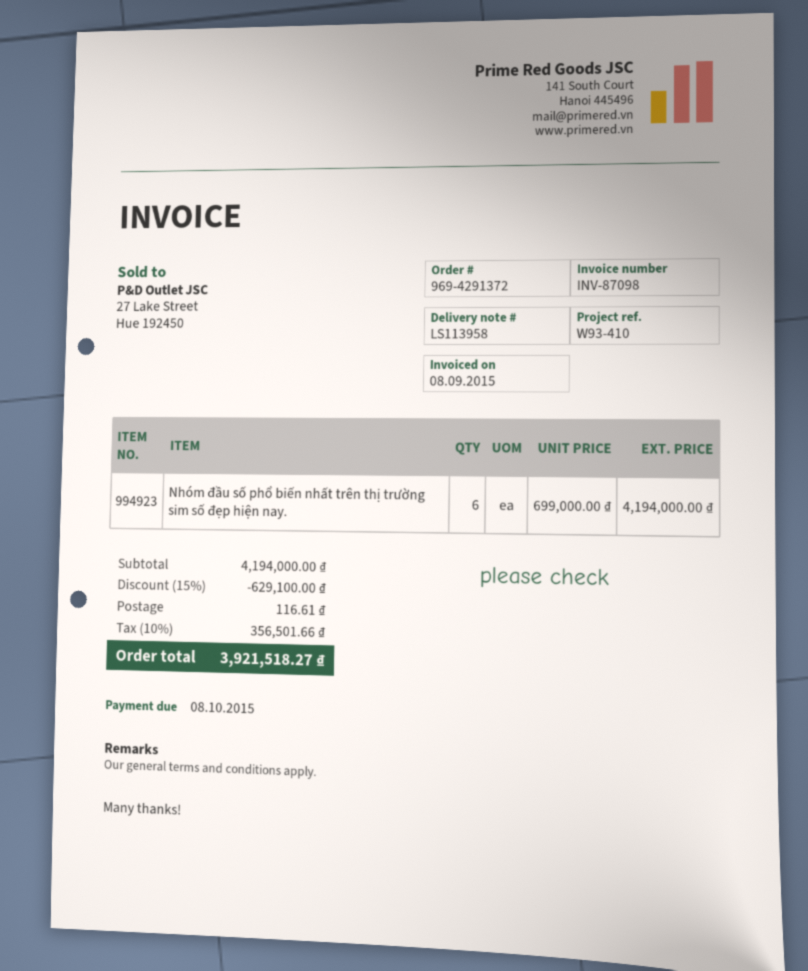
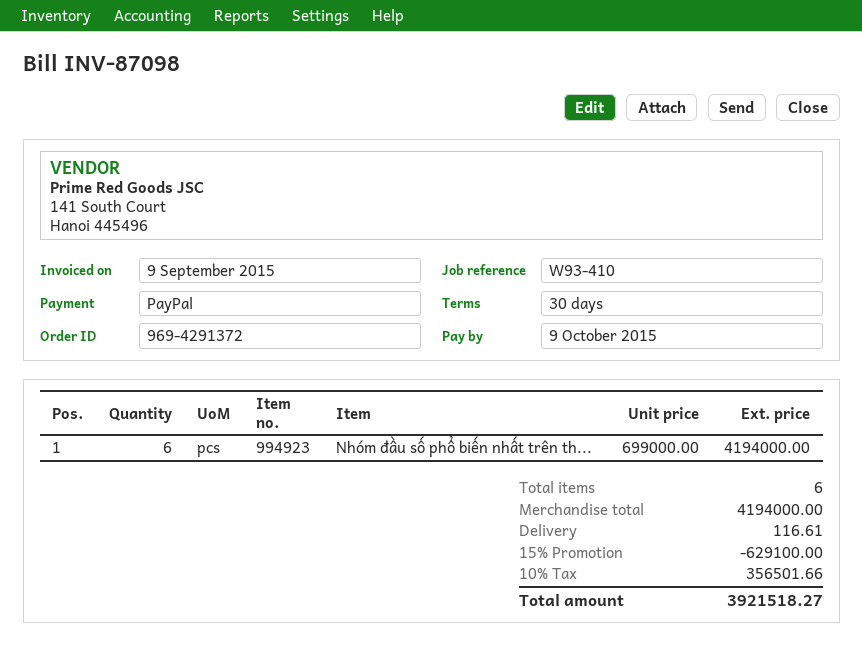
invoice date: 2015-09-08 -> 2015-09-09
due date: 2015-10-08 -> 2015-10-09

